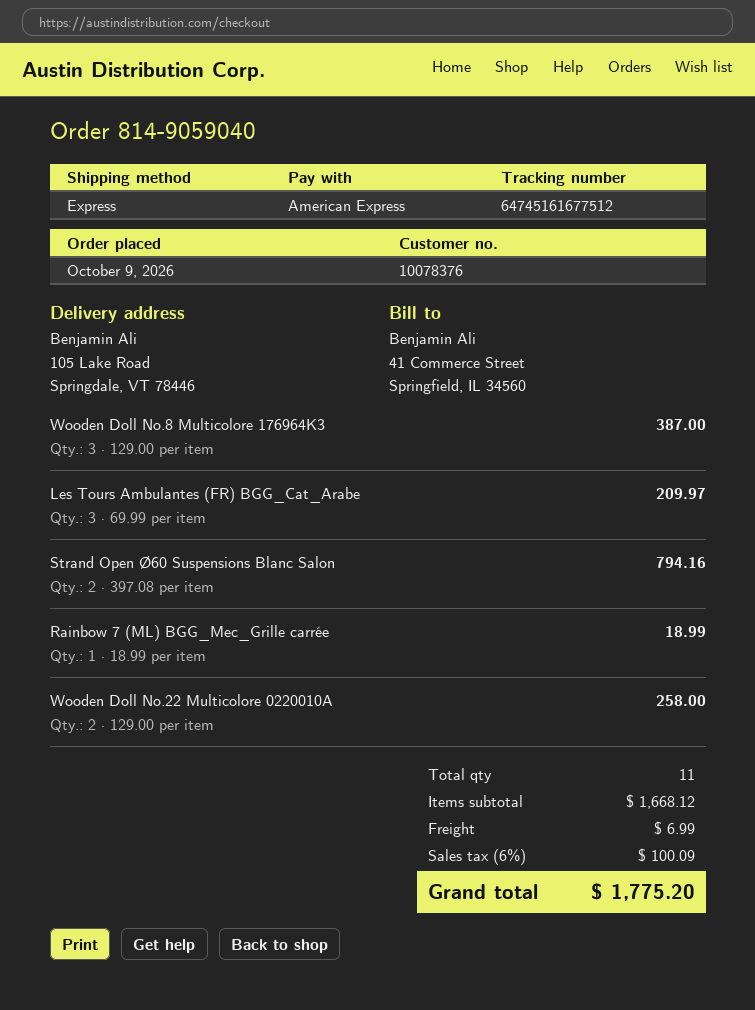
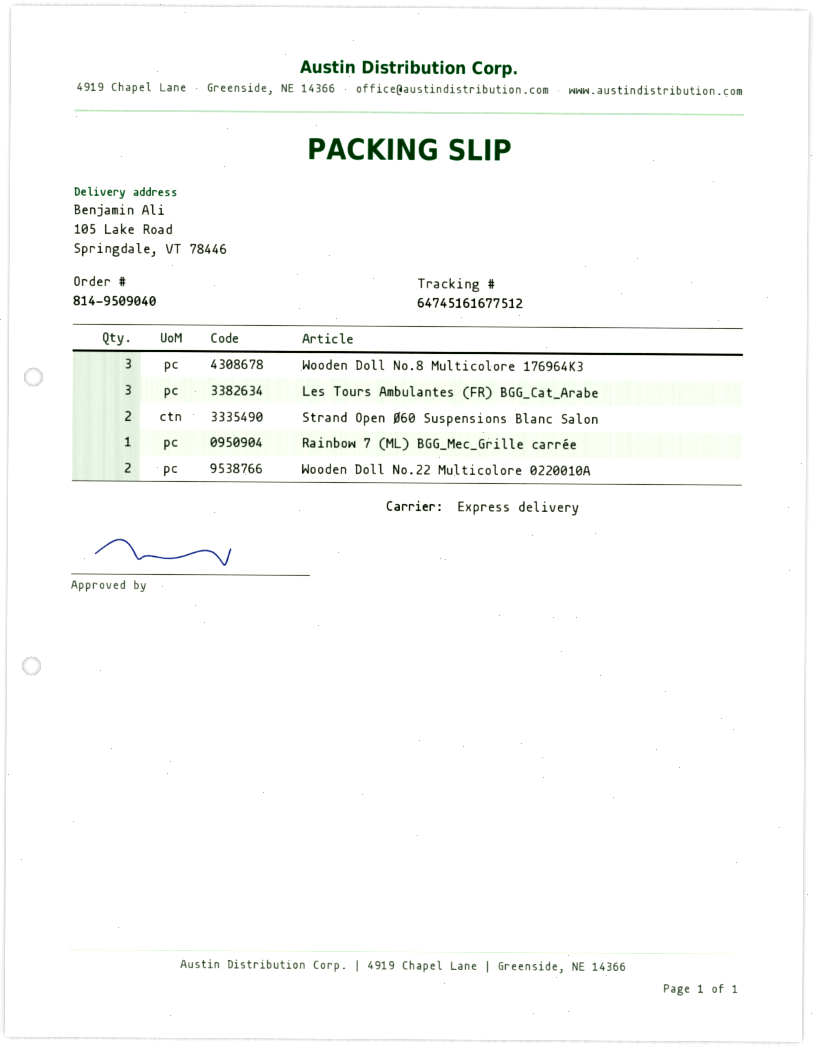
order number: 814-9059040 -> 814-9509040

